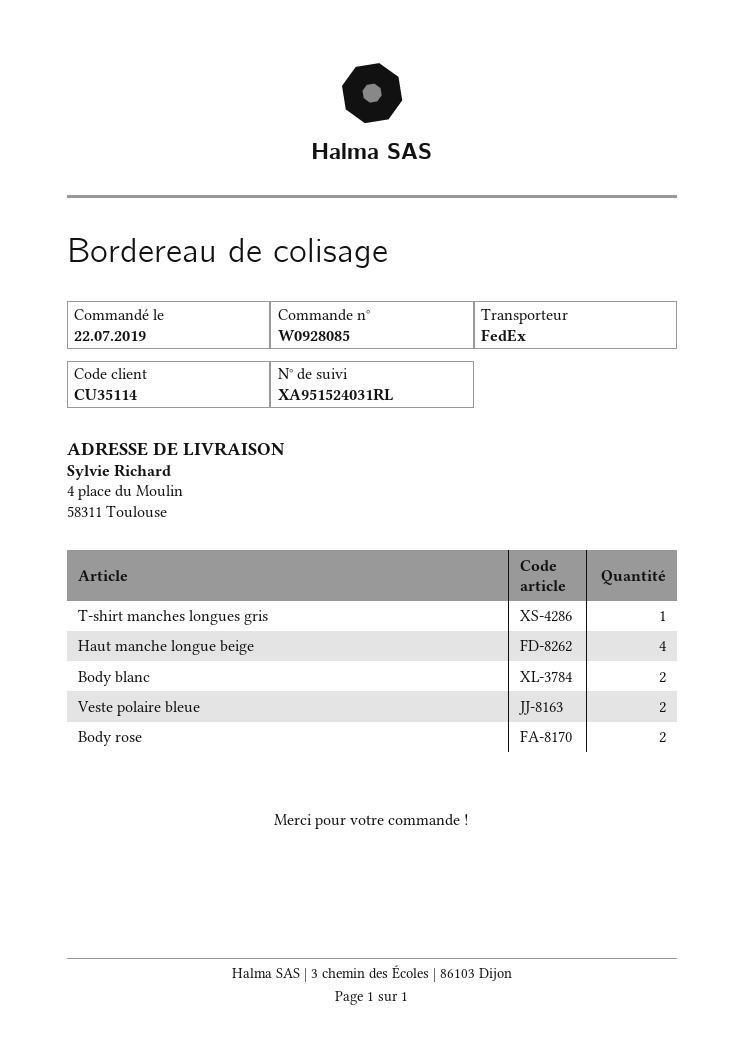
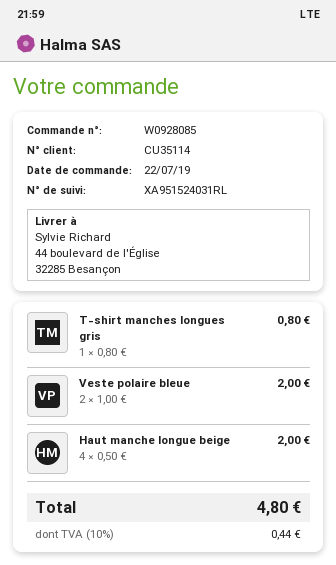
ship to: 4 place du Moulin, 58311 Toulouse -> 44 boulevard de l'Église, 32285 Besançon
Body blanc: 2 -> none
Body rose: 2 -> none

